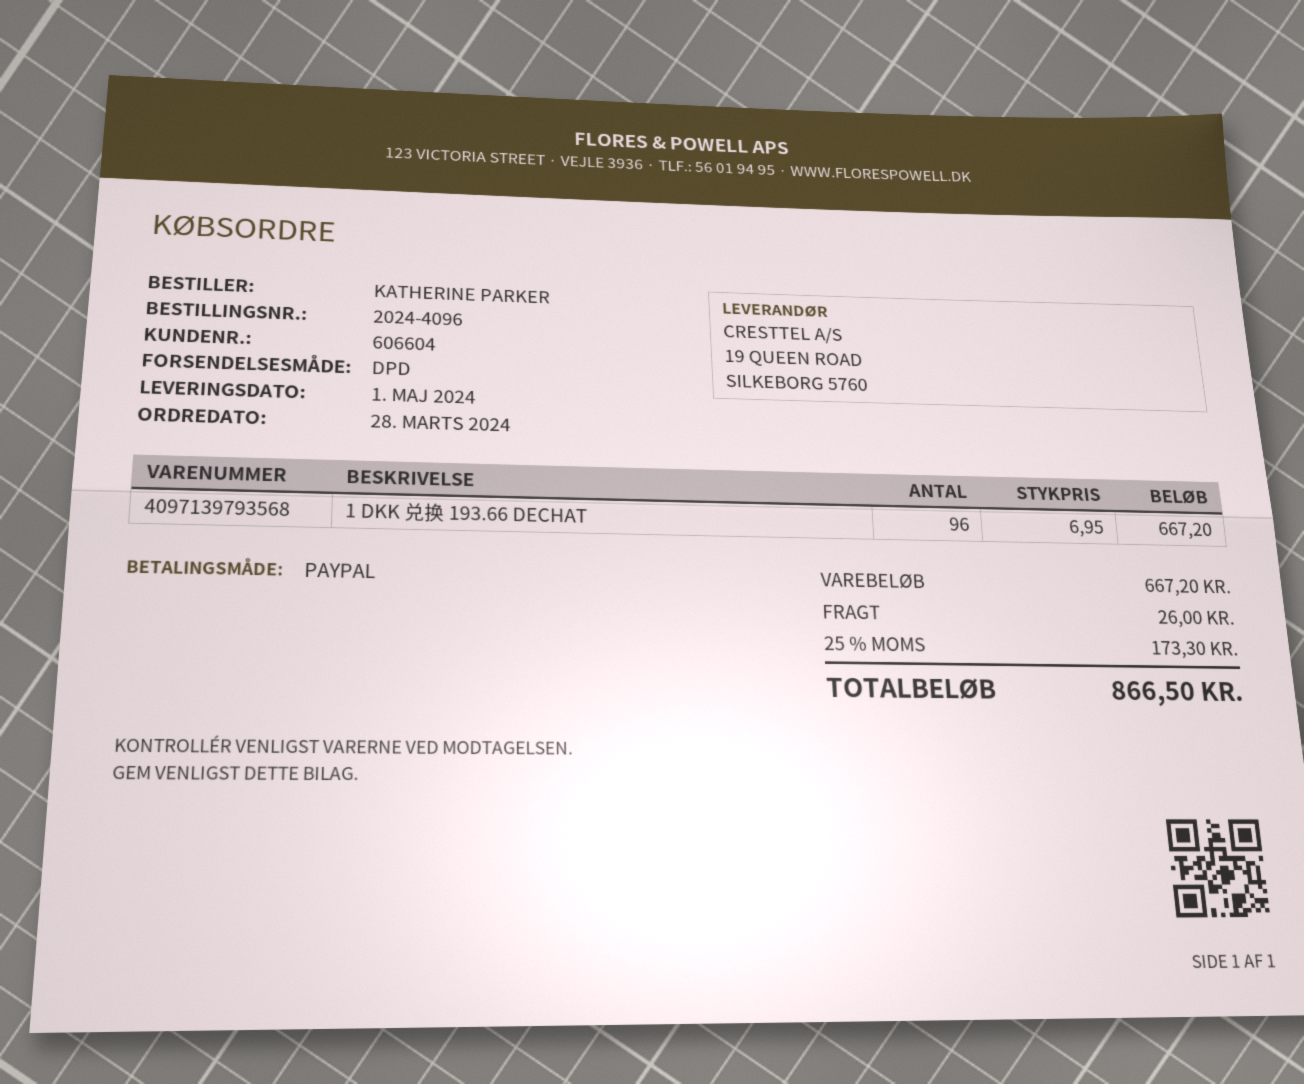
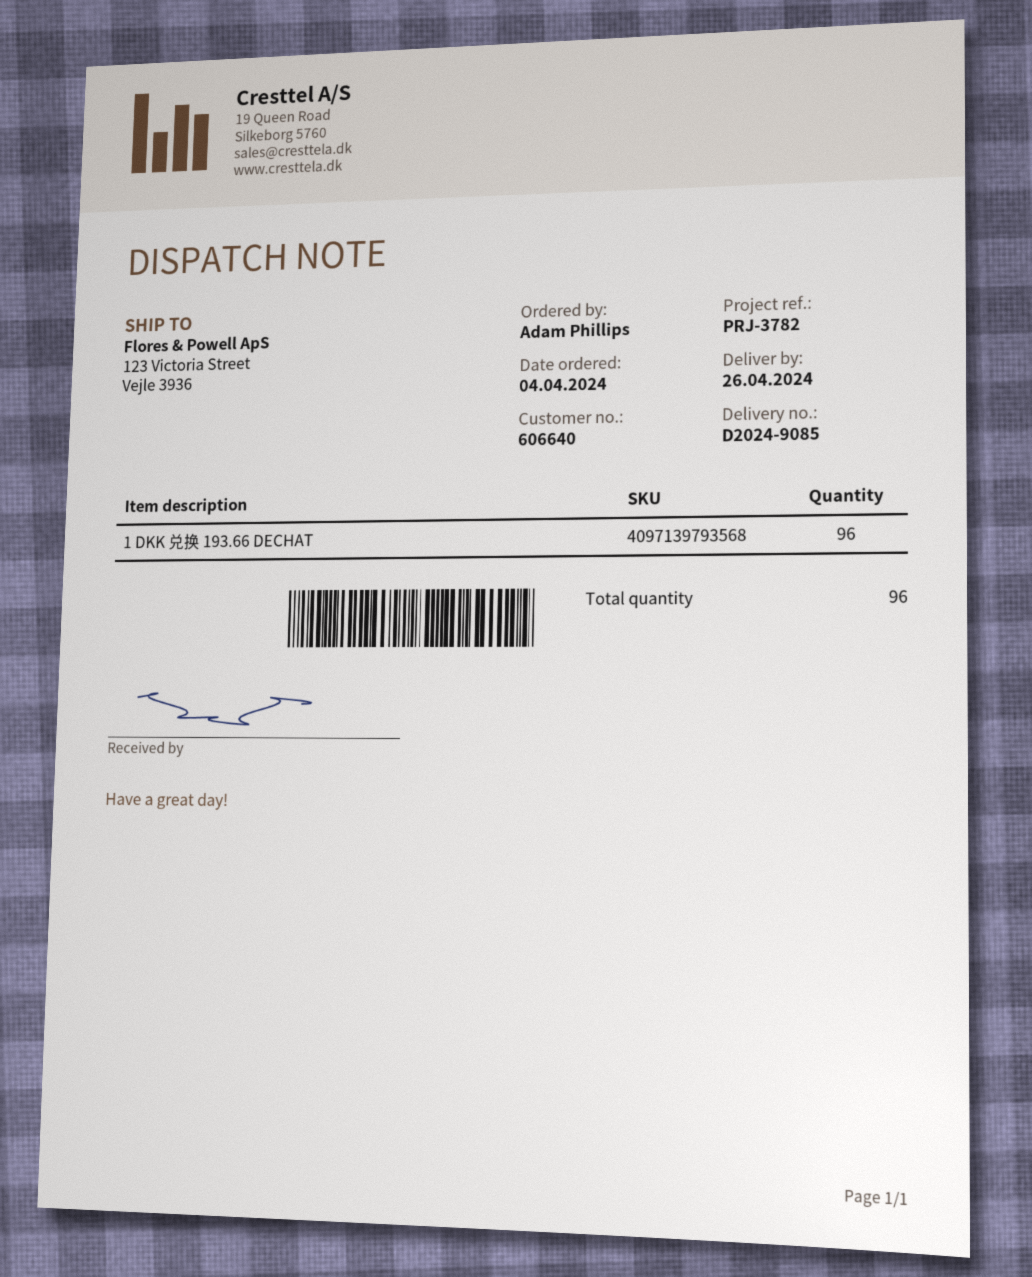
order date: 2024-03-28 -> 2024-04-04
delivery date: 2024-05-01 -> 2024-04-26
customer number: 606604 -> 606640
ordered by: KATHERINE PARKER -> Adam Phillips

